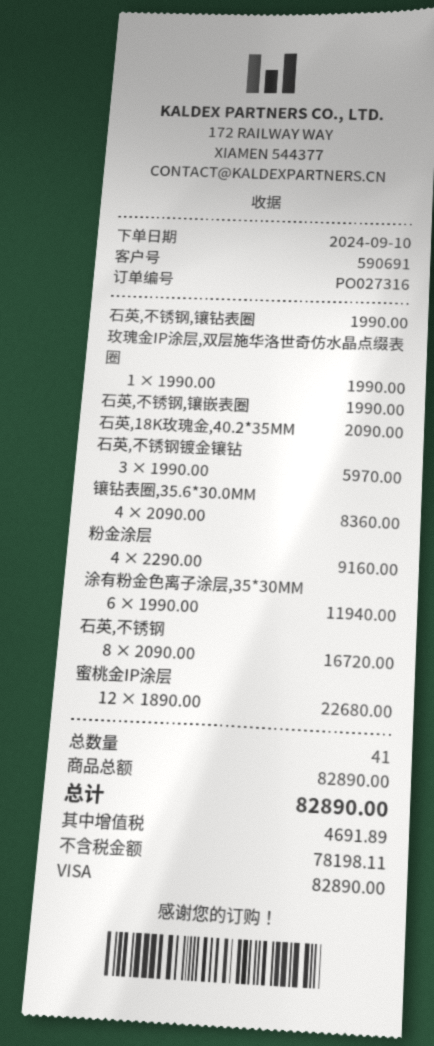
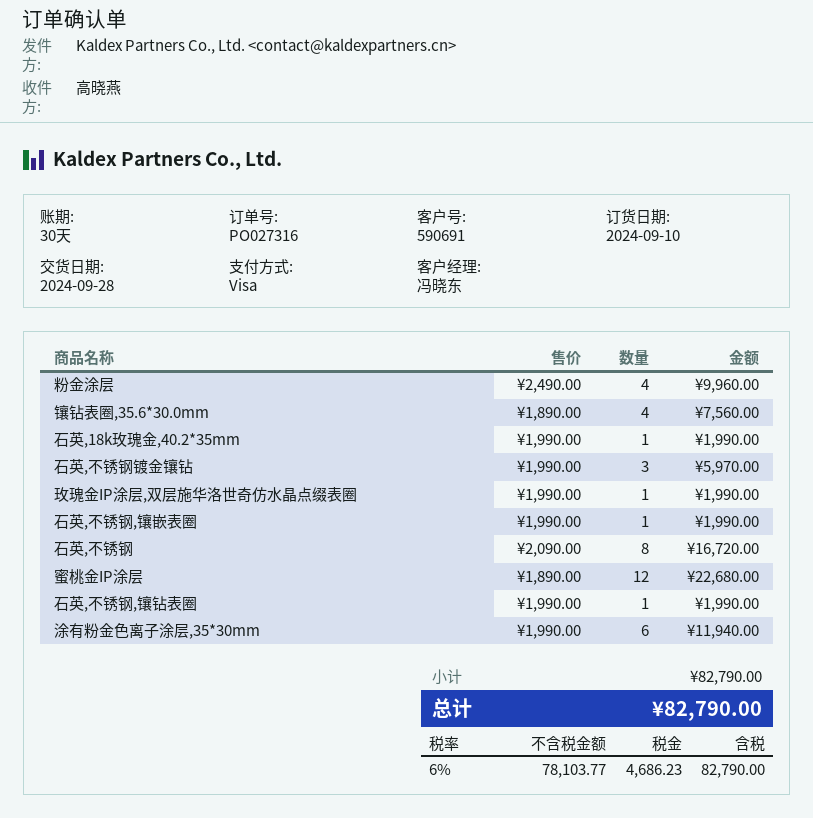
石英,18K玫瑰金,40.2*35MM: 1 x 2090.00 = 2090.00 -> 1 x 1990.00 = 1990.00
镶钻表圈,35.6*30.0MM: 4 x 2090.00 = 8360.00 -> 4 x 1890.00 = 7560.00
粉金涂层: 4 x 2290.00 = 9160.00 -> 4 x 2490.00 = 9960.00
subtotal: 82890.00 -> 82790.00
net: 78198.11 -> 78103.77
tax: 4691.89 -> 4686.23
total: 82890.00 -> 82790.00

